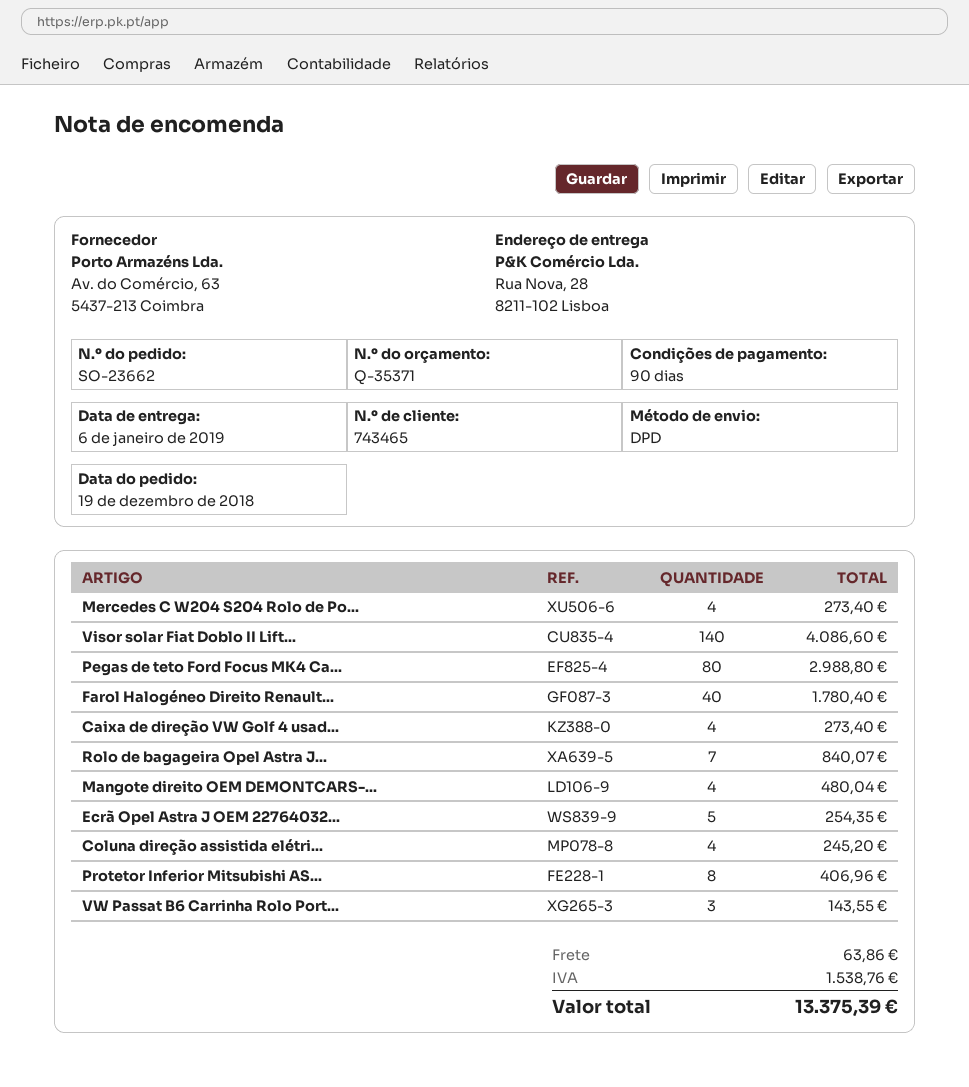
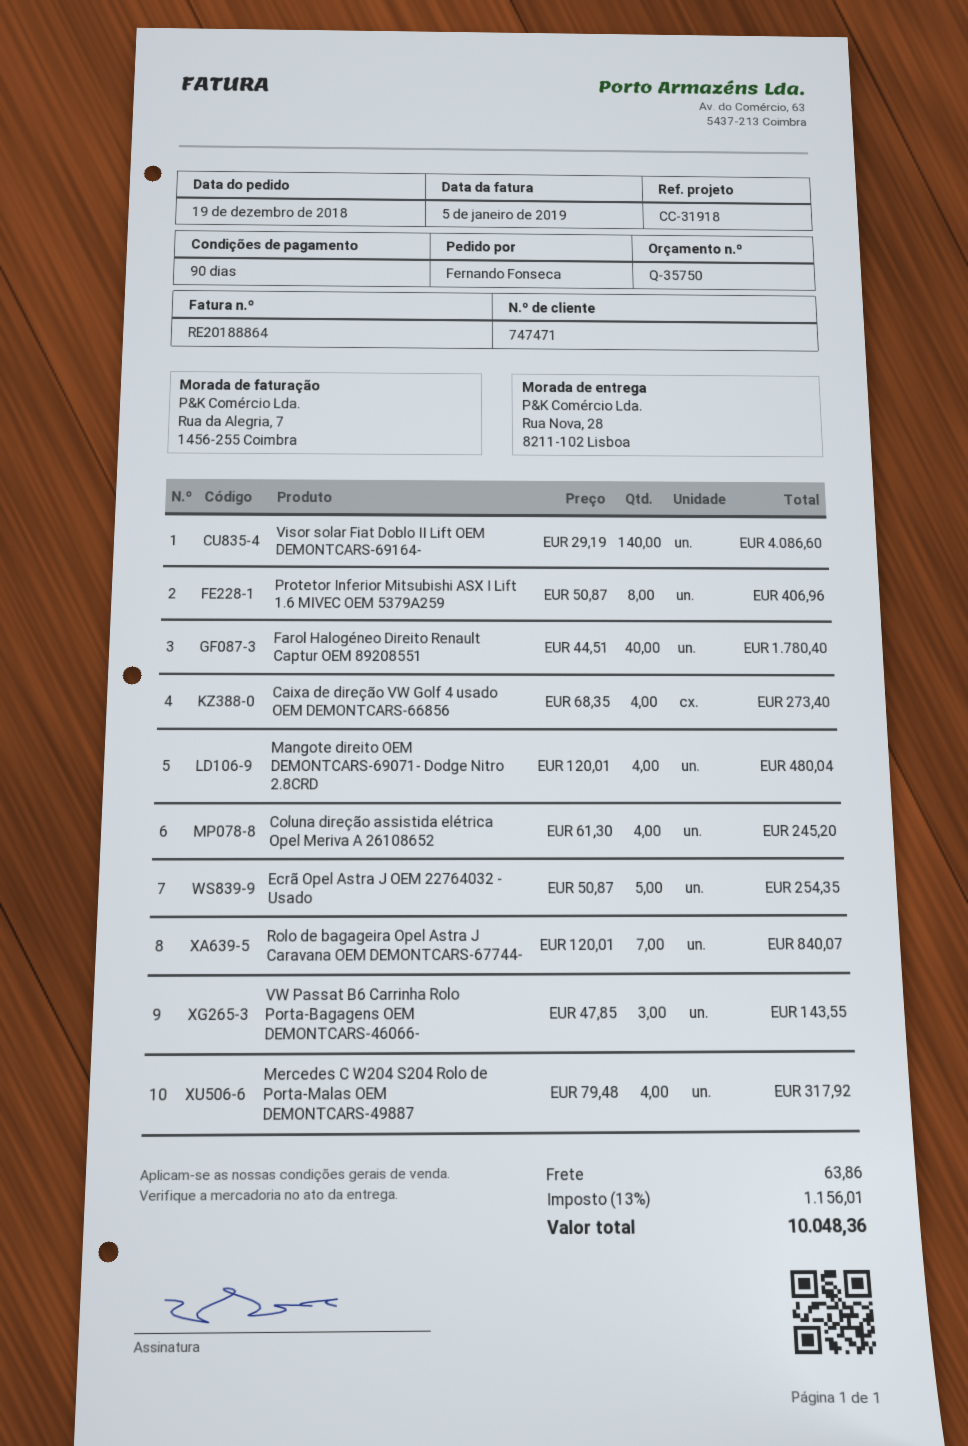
quote number: Q-35371 -> Q-35750
customer number: 743465 -> 747471
Mercedes C W204 S204 Rolo de Po...: 4 for 273.40 -> 4 for 317.92
Pegas de teto Ford Focus MK4 Ca...: 80 for 2988.80 -> none
tax: 1538.76 -> 1156.01
total: 13375.39 -> 10048.36

